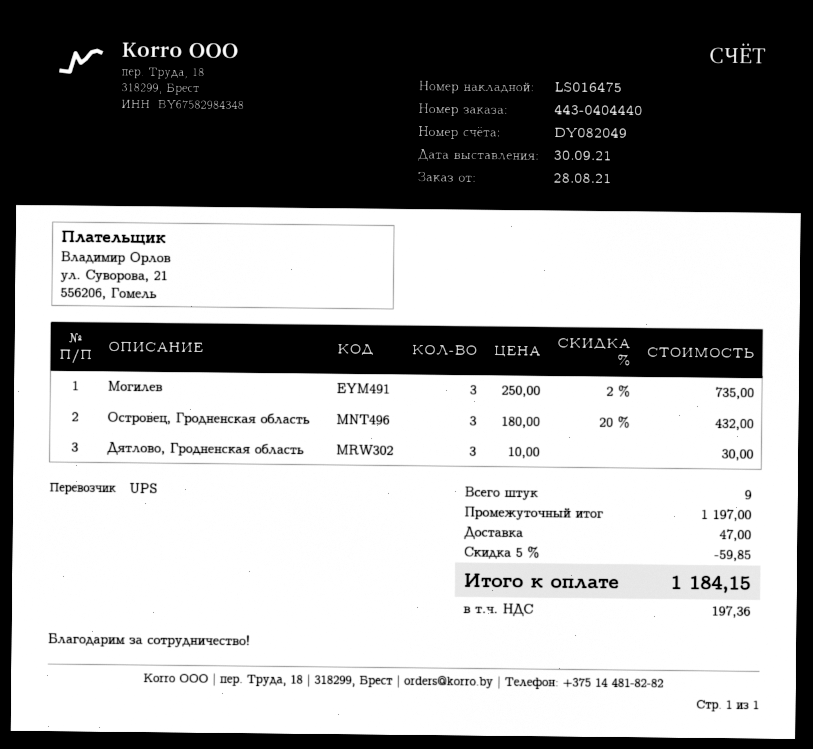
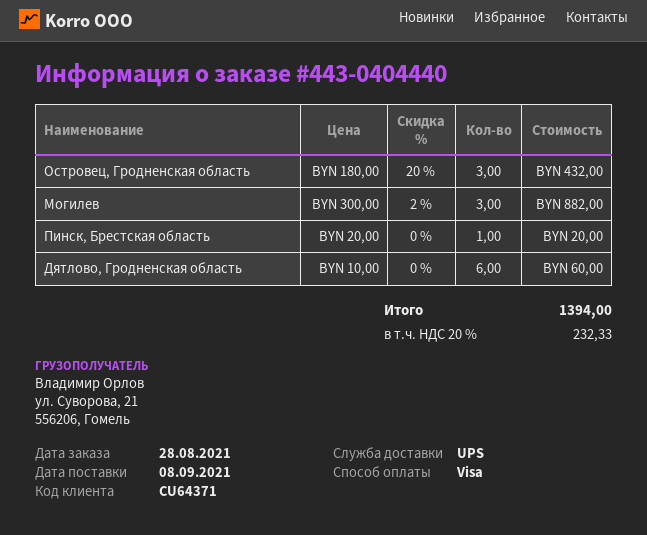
Могилев: 3 x 250.00 - 2% = 735.00 -> 3 x 300.00 - 2% = 882.00
Дятлово, Гродненская область: 3 x 10.00 = 30.00 -> 6 x 10.00 = 60.00
Пинск, Брестская область: none -> 1 x 20.00 = 20.00
discount: 5% = 59.85 -> none
shipping: 47.00 -> none
tax: 197.36 -> 232.33
total: 1184.15 -> 1394.00

